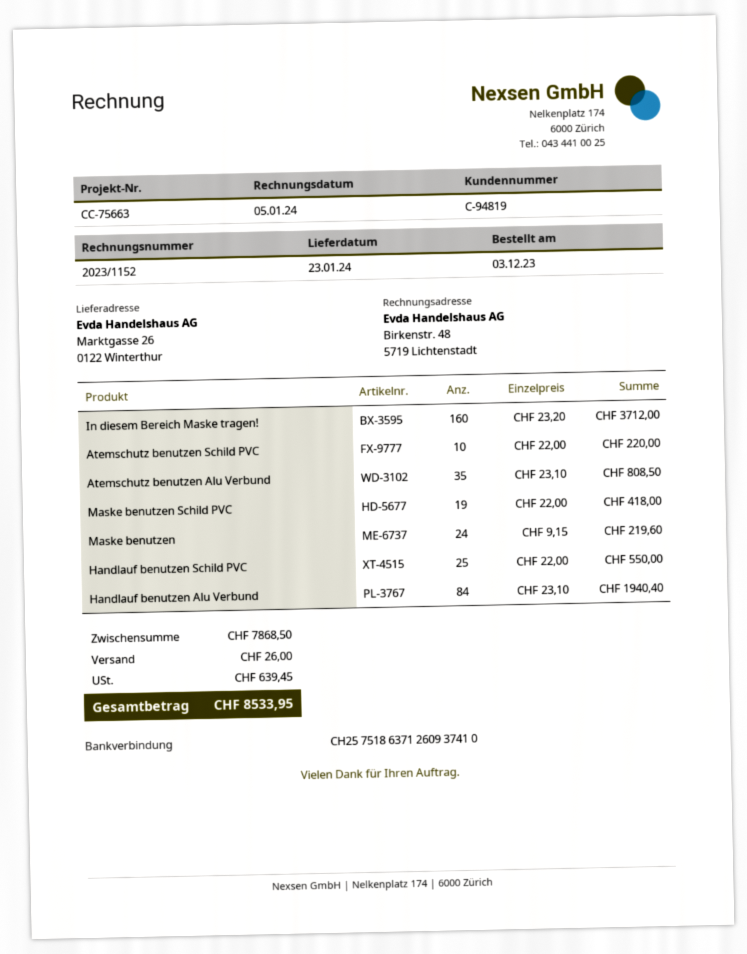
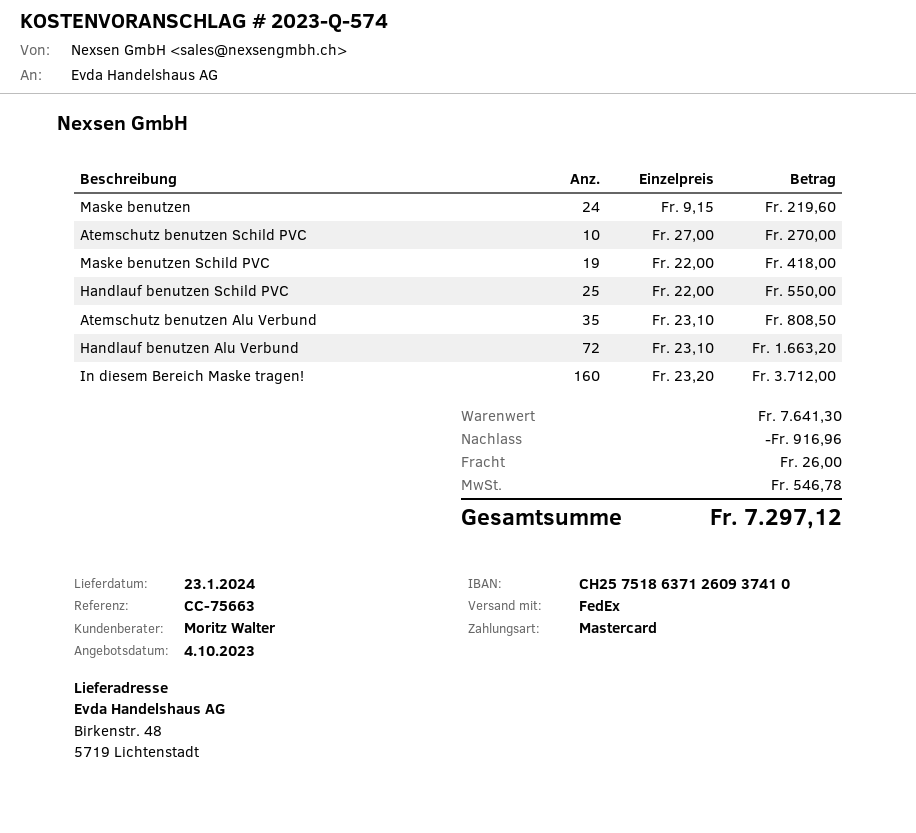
ship to: Marktgasse 26, 0122 Winterthur -> Birkenstr. 48, 5719 Lichtenstadt
Atemschutz benutzen Schild PVC: 10 x 22.00 = 220.00 -> 10 x 27.00 = 270.00
Handlauf benutzen Alu Verbund: 84 x 23.10 = 1940.40 -> 72 x 23.10 = 1663.20
subtotal: 7868.50 -> 7641.30
discount: none -> 916.96
tax: 639.45 -> 546.78
total: 8533.95 -> 7297.12

